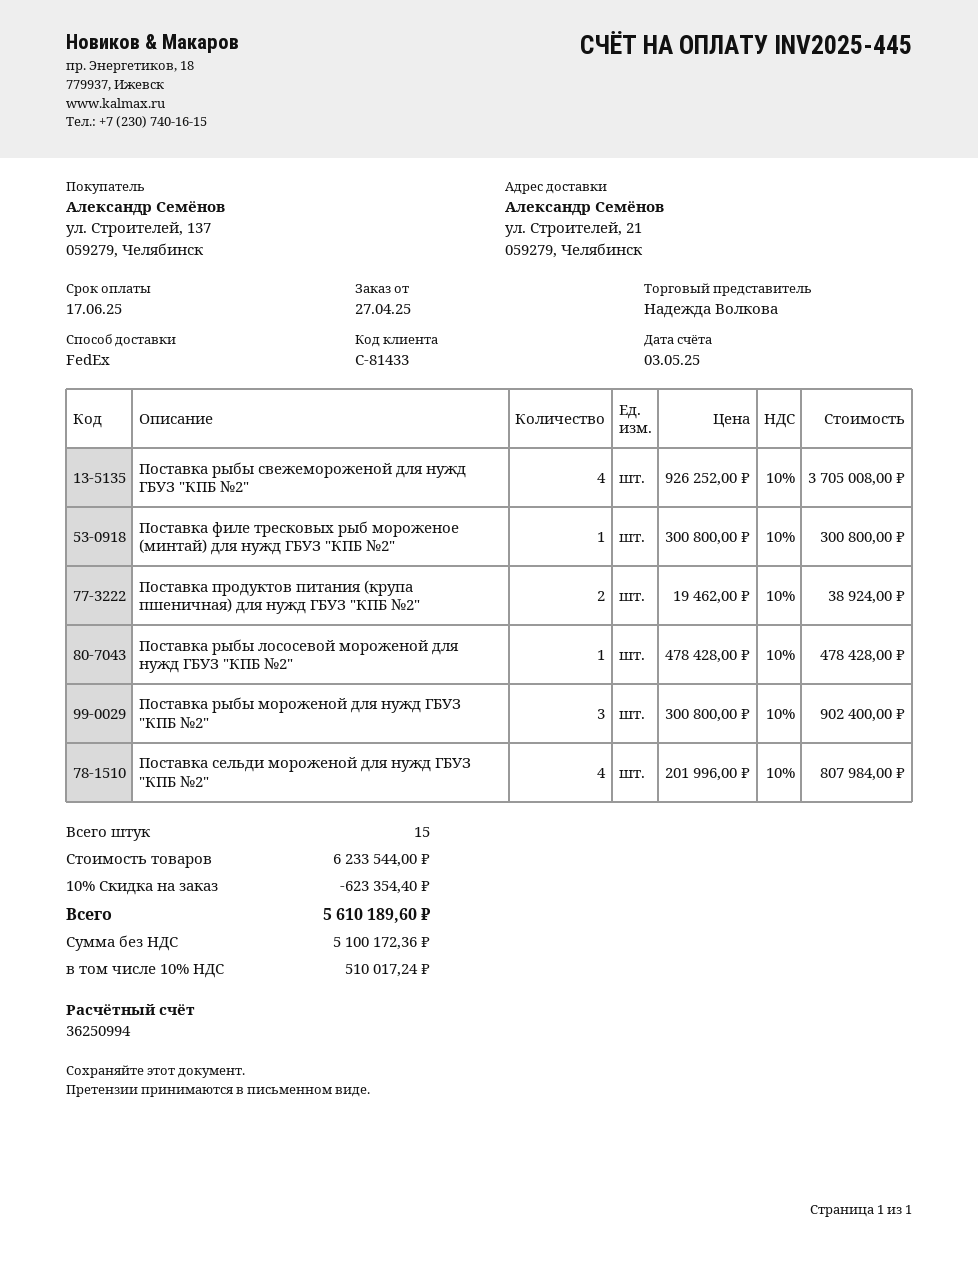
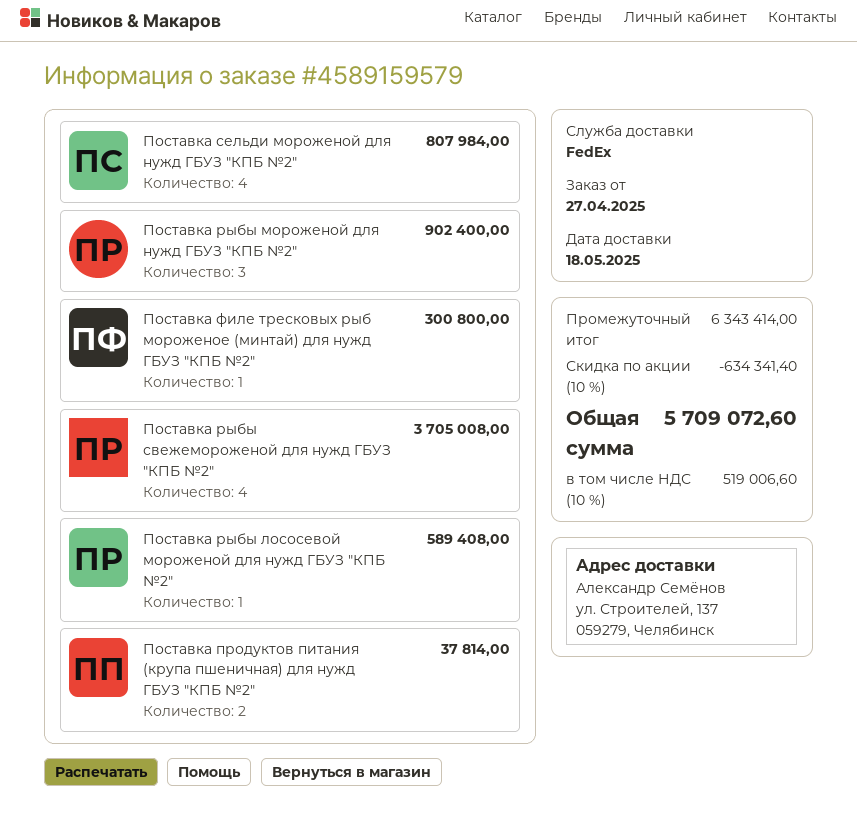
ship to: ул. Строителей, 21, 059279, Челябинск -> ул. Строителей, 137, 059279, Челябинск
Поставка продуктов питания (крупа пшеничная) для нужд ГБУЗ "КПБ №2": 2 for 38924.00 -> 2 for 37814.00
Поставка рыбы лососевой мороженой для нужд ГБУЗ "КПБ №2": 1 for 478428.00 -> 1 for 589408.00
subtotal: 6233544.00 -> 6343414.00
discount: 10% = 623354.40 -> 10% = 634341.40
tax: 10% = 510017.24 -> 10% = 519006.60
total: 5610189.60 -> 5709072.60

